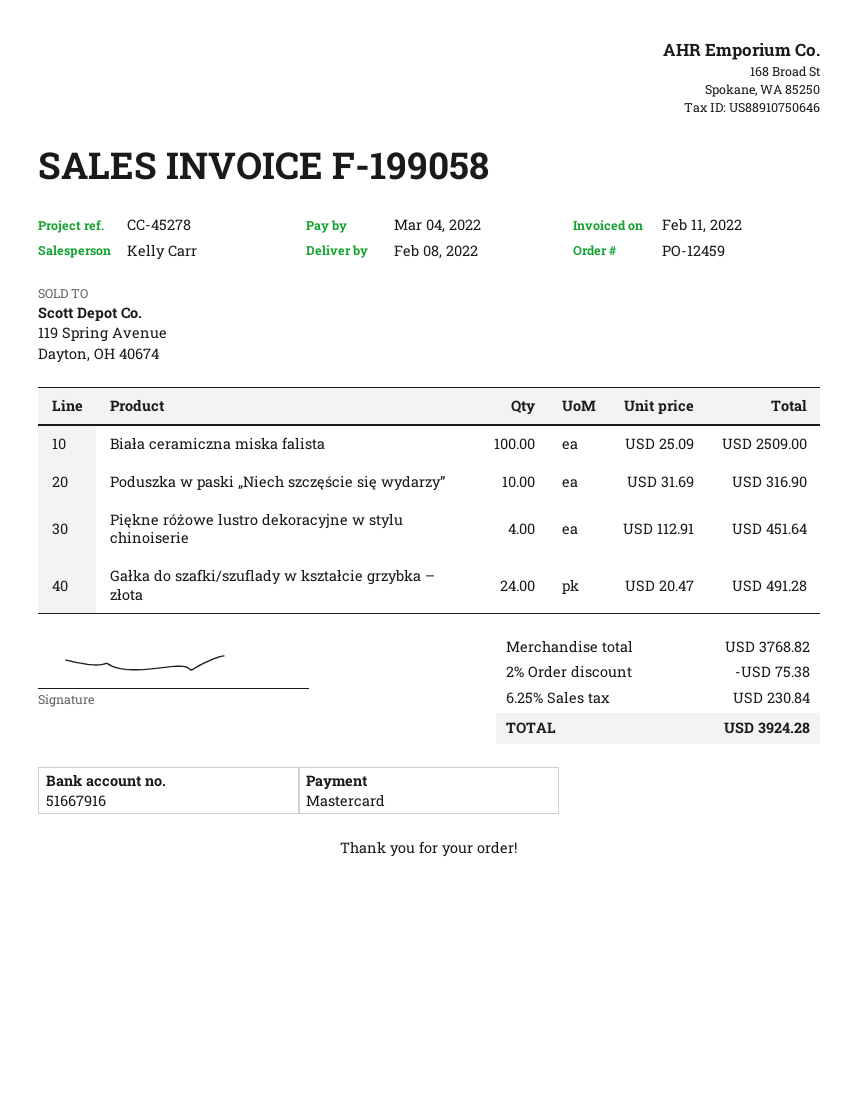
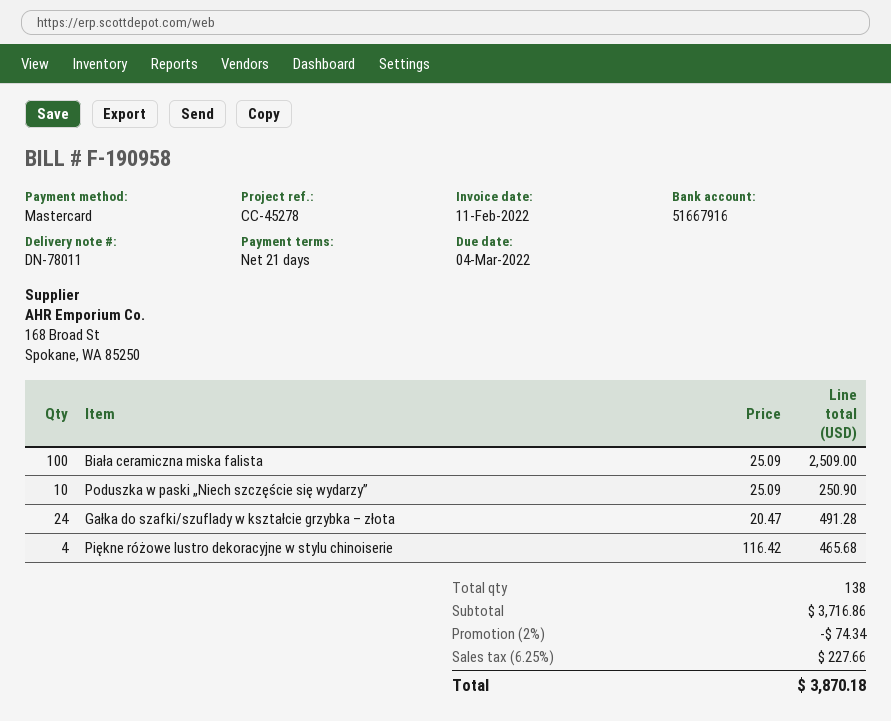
invoice number: F-199058 -> F-190958
Poduszka w paski „Niech szczęście się wydarzy”: 10 x 31.69 = 316.90 -> 10 x 25.09 = 250.90
Piękne różowe lustro dekoracyjne w stylu chinoiserie: 4 x 112.91 = 451.64 -> 4 x 116.42 = 465.68
subtotal: 3768.82 -> 3716.86
discount: 2% = 75.38 -> 2% = 74.34
tax: 6.25% = 230.84 -> 6.25% = 227.66
total: 3924.28 -> 3870.18

